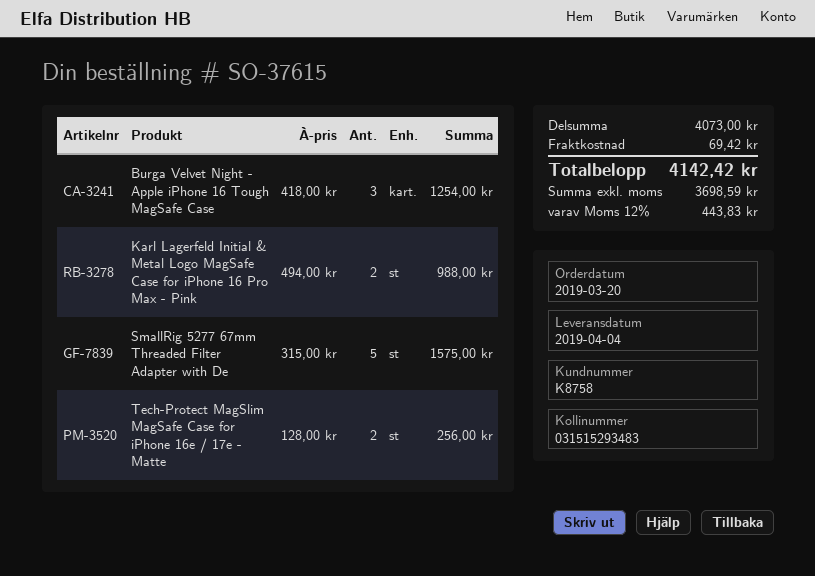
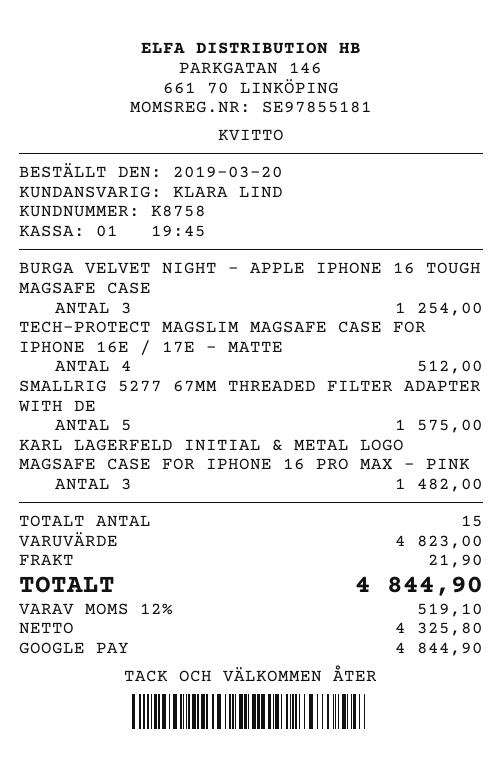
Karl Lagerfeld Initial & Metal Logo MagSafe Case for iPhone 16 Pro Max - Pink: 2 for 988.00 -> 3 for 1482.00
Tech-Protect MagSlim MagSafe Case for iPhone 16e / 17e - Matte: 2 for 256.00 -> 4 for 512.00
subtotal: 4073.00 -> 4823.00
shipping: 69.42 -> 21.90
net: 3698.59 -> 4325.80
tax: 12% = 443.83 -> 12% = 519.10
total: 4142.42 -> 4844.90

